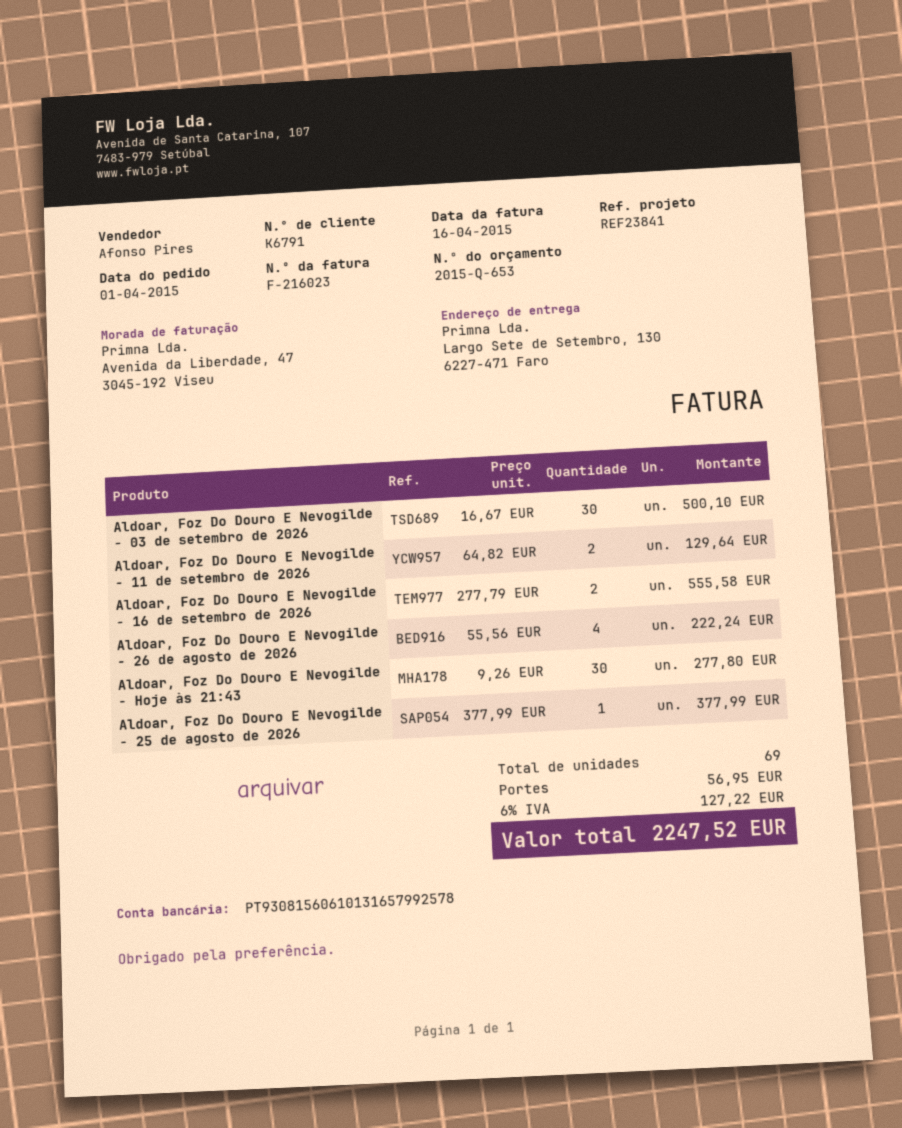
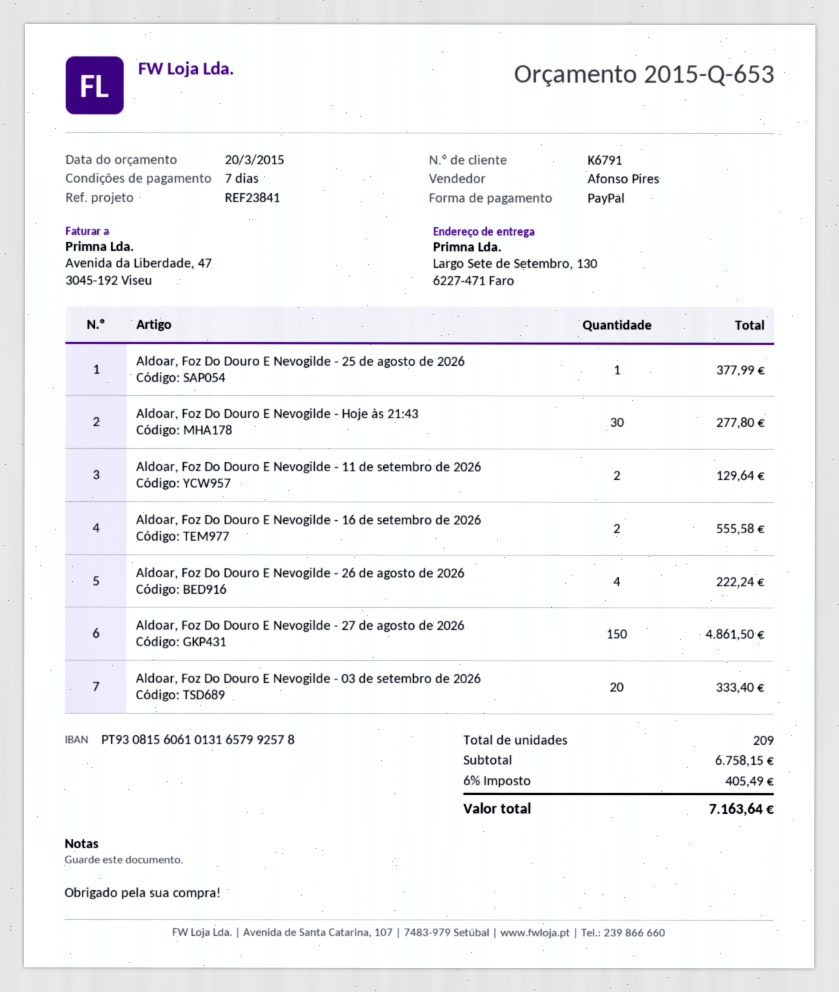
Aldoar, Foz Do Douro E Nevogilde - 03 de setembro de 2026: 30 for 500.10 -> 20 for 333.40
Aldoar, Foz Do Douro E Nevogilde - 27 de agosto de 2026: none -> 150 for 4861.50
total quantity: 69 -> 209
shipping: 56.95 -> none
tax: 6% = 127.22 -> 6% = 405.49
total: 2247.52 -> 7163.64

